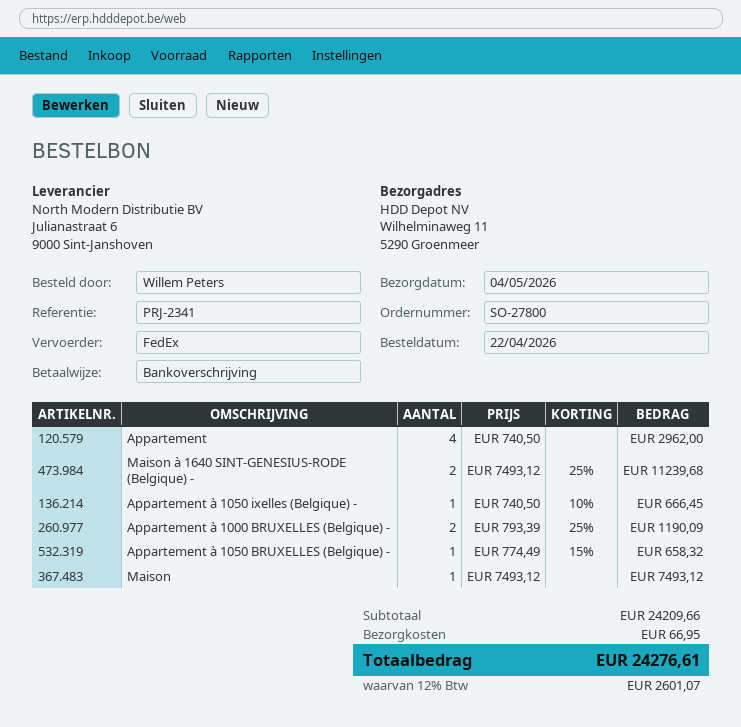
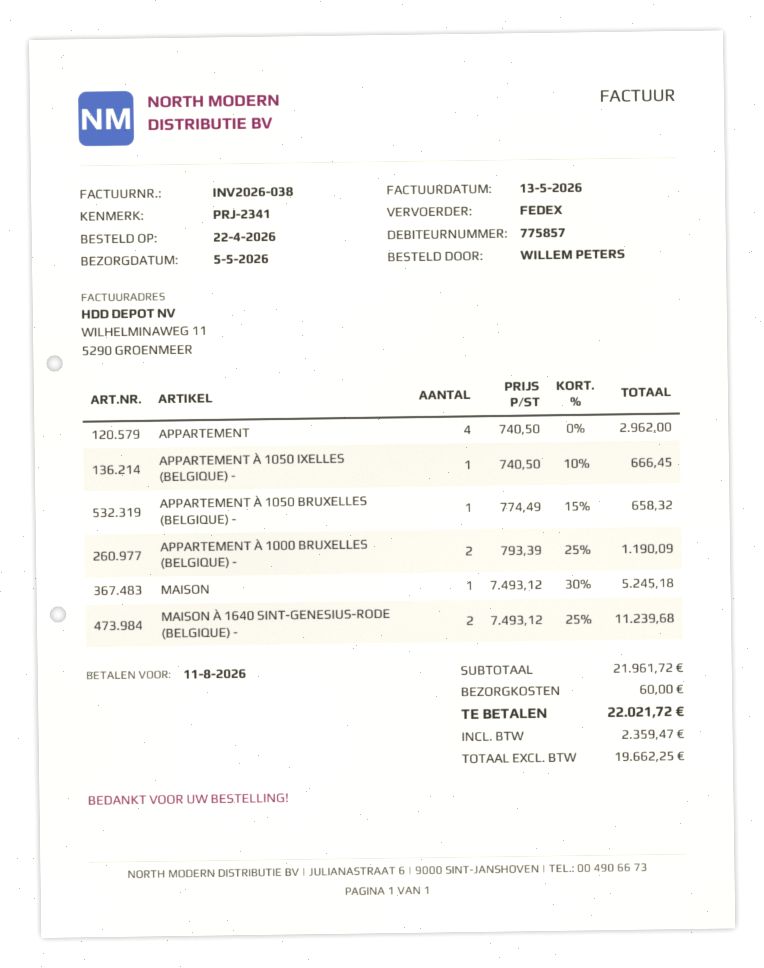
delivery date: 2026-05-04 -> 2026-05-05
Maison: 1 x 7493.12 = 7493.12 -> 1 x 7493.12 - 30% = 5245.18
subtotal: 24209.66 -> 21961.72
shipping: 66.95 -> 60.00
tax: 2601.07 -> 2359.47
total: 24276.61 -> 22021.72

